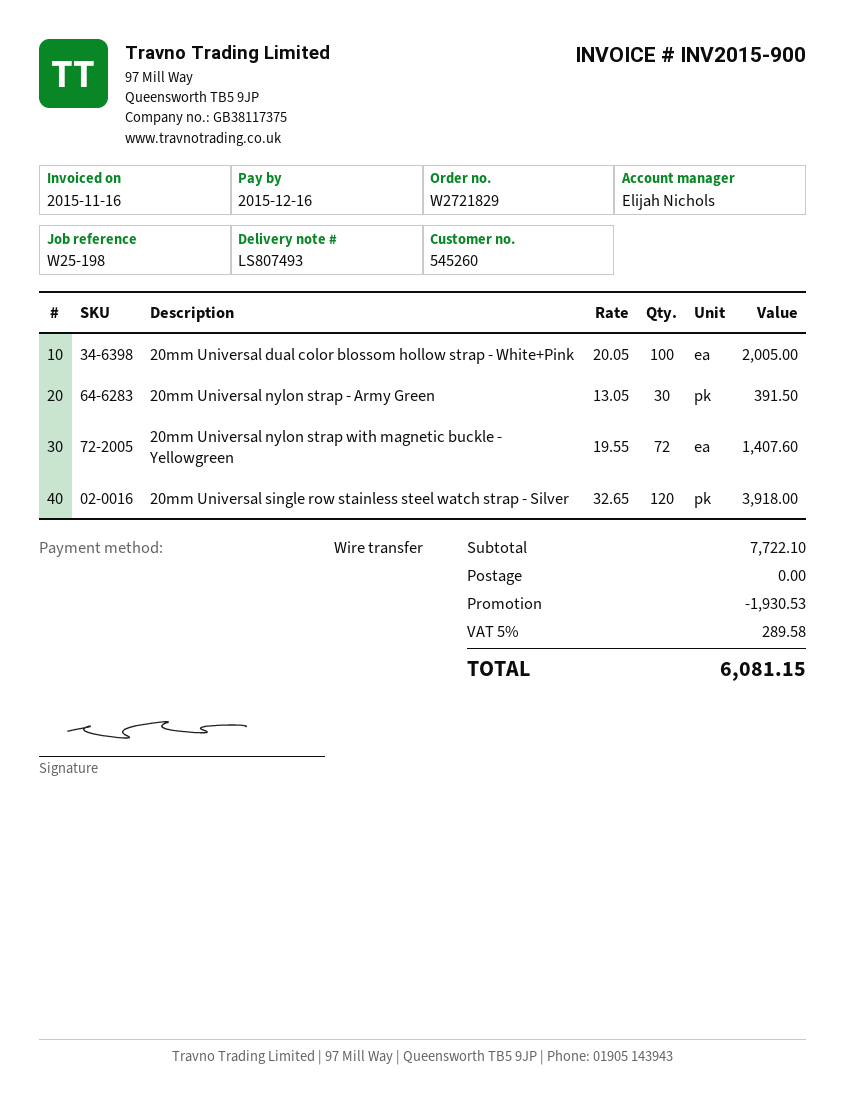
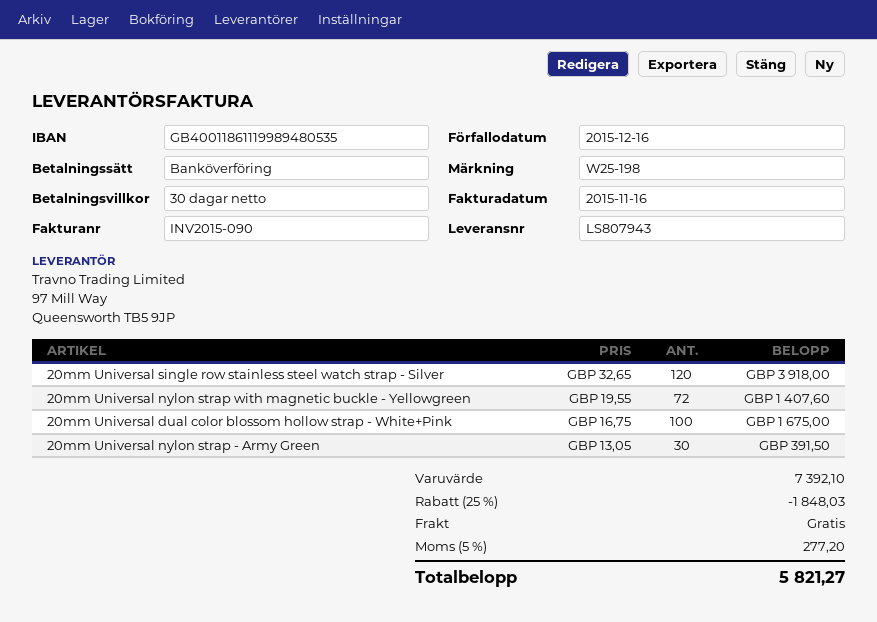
delivery note number: LS807493 -> LS807943
invoice number: INV2015-900 -> INV2015-090
20mm Universal dual color blossom hollow strap - White+Pink: 100 x 20.05 = 2005.00 -> 100 x 16.75 = 1675.00
subtotal: 7722.10 -> 7392.10
discount: 1930.53 -> 1848.03
tax: 5% = 289.58 -> 5% = 277.20
total: 6081.15 -> 5821.27

